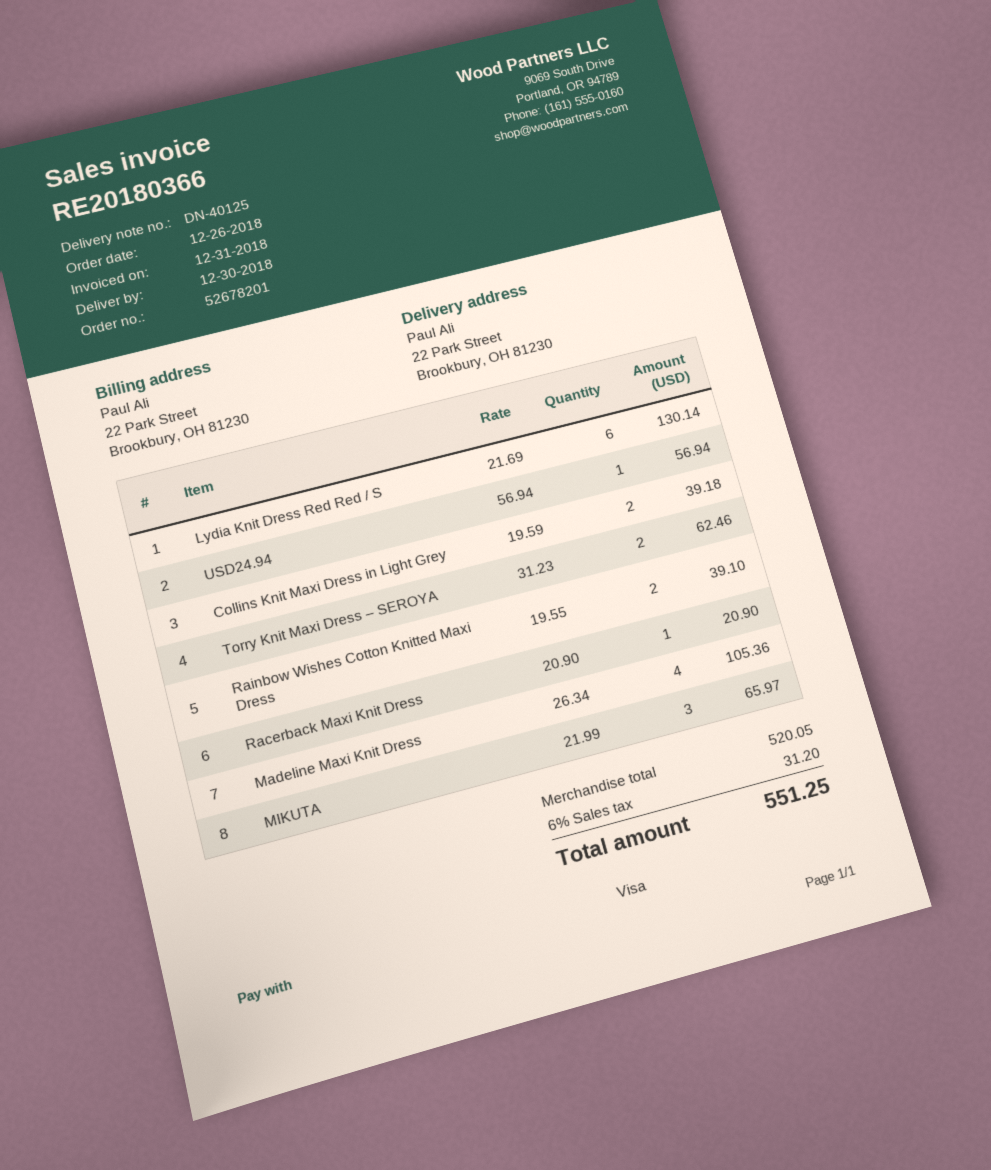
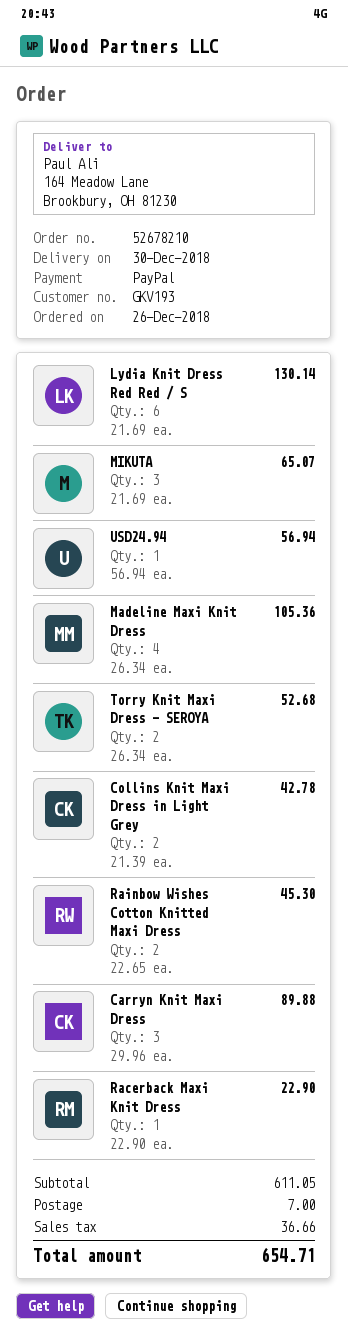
order number: 52678201 -> 52678210
payment method: Visa -> PayPal
ship to: 22 Park Street, Brookbury, OH 81230 -> 164 Meadow Lane, Brookbury, OH 81230
Collins Knit Maxi Dress in Light Grey: 2 x 19.59 = 39.18 -> 2 x 21.39 = 42.78
Torry Knit Maxi Dress – SEROYA: 2 x 31.23 = 62.46 -> 2 x 26.34 = 52.68
Rainbow Wishes Cotton Knitted Maxi Dress: 2 x 19.55 = 39.10 -> 2 x 22.65 = 45.30
Racerback Maxi Knit Dress: 1 x 20.90 = 20.90 -> 1 x 22.90 = 22.90
MIKUTA: 3 x 21.99 = 65.97 -> 3 x 21.69 = 65.07
Carryn Knit Maxi Dress: none -> 3 x 29.96 = 89.88
subtotal: 520.05 -> 611.05
shipping: none -> 7.00
tax: 31.20 -> 36.66
total: 551.25 -> 654.71

